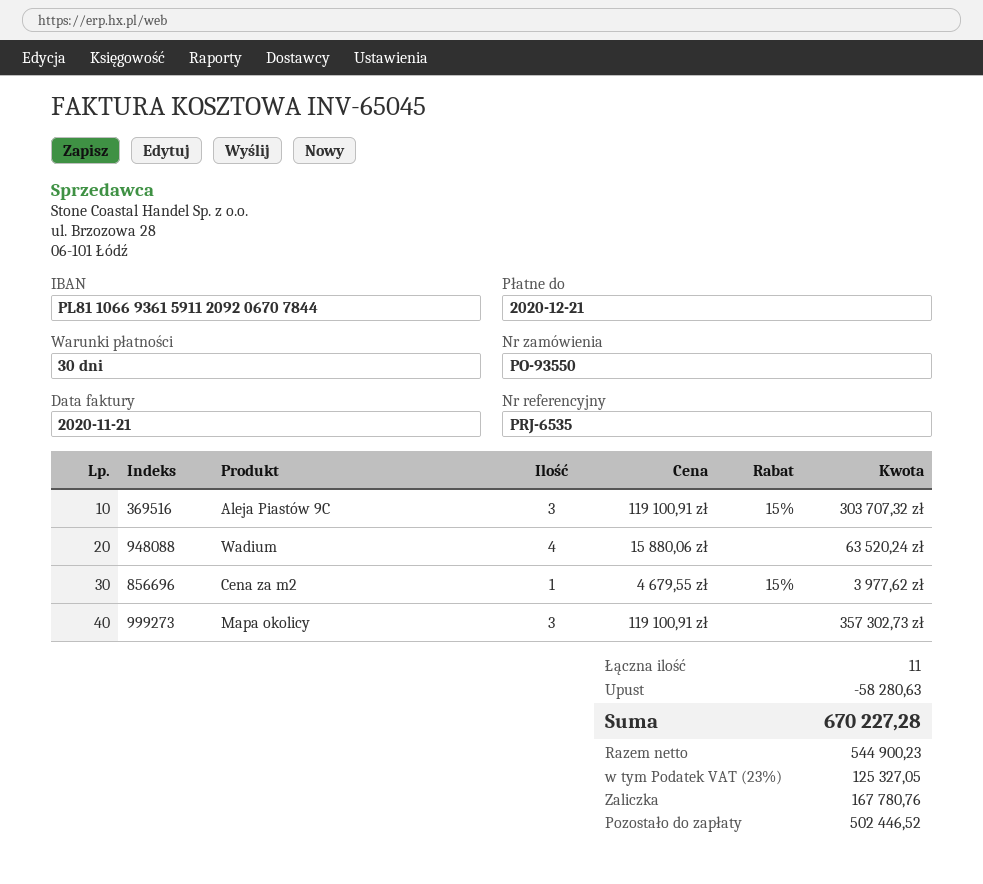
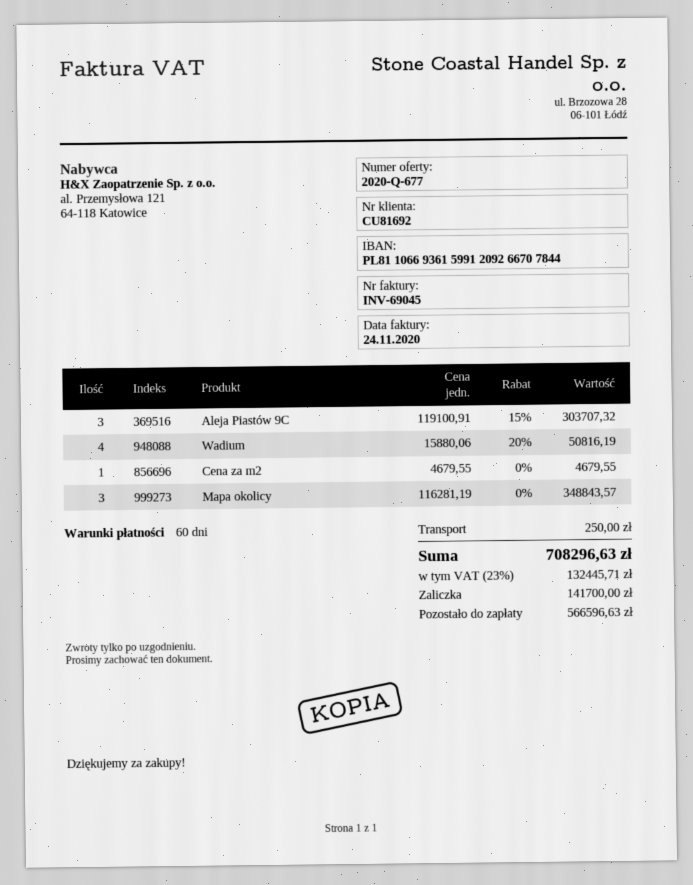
invoice number: INV-65045 -> INV-69045
invoice date: 2020-11-21 -> 2020-11-24
payment terms: 30 days -> 60 days
bank account: PL81106693615911209206707844 -> PL81106693615991209266707844
Wadium: 4 x 15880.06 = 63520.24 -> 4 x 15880.06 - 20% = 50816.19
Cena za m2: 1 x 4679.55 - 15% = 3977.62 -> 1 x 4679.55 = 4679.55
Mapa okolicy: 3 x 119100.91 = 357302.73 -> 3 x 116281.19 = 348843.57
discount: 58280.63 -> none
shipping: none -> 250.00
tax: 23% = 125327.05 -> 23% = 132445.71
total: 670227.28 -> 708296.63
deposit: 167780.76 -> 141700.00
balance: 502446.52 -> 566596.63

